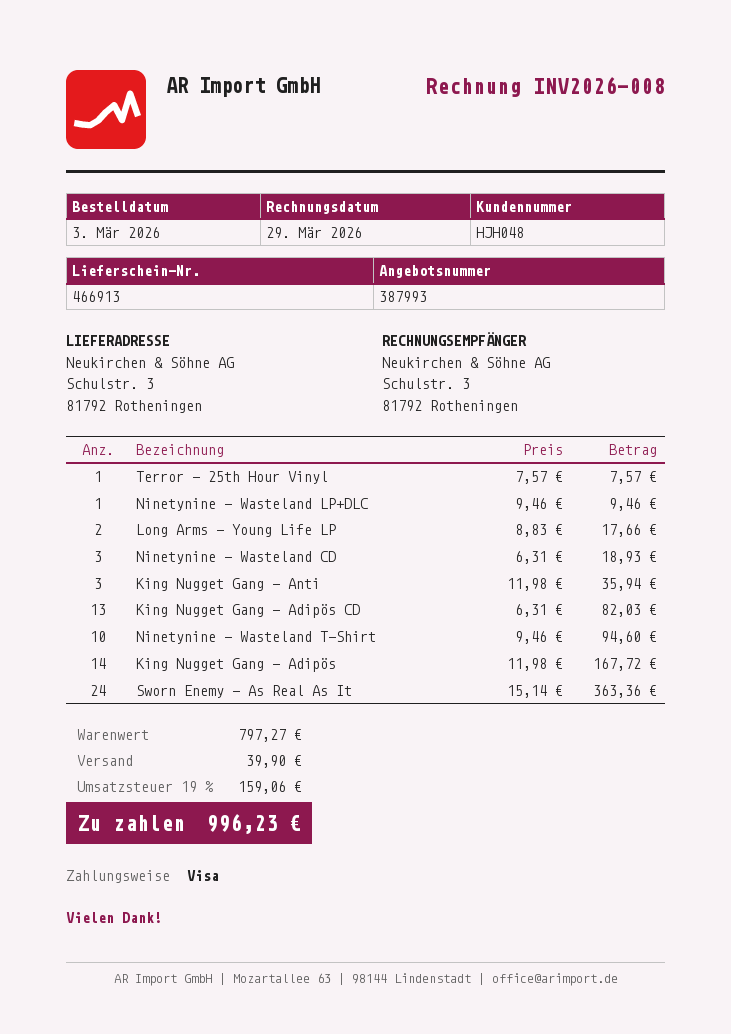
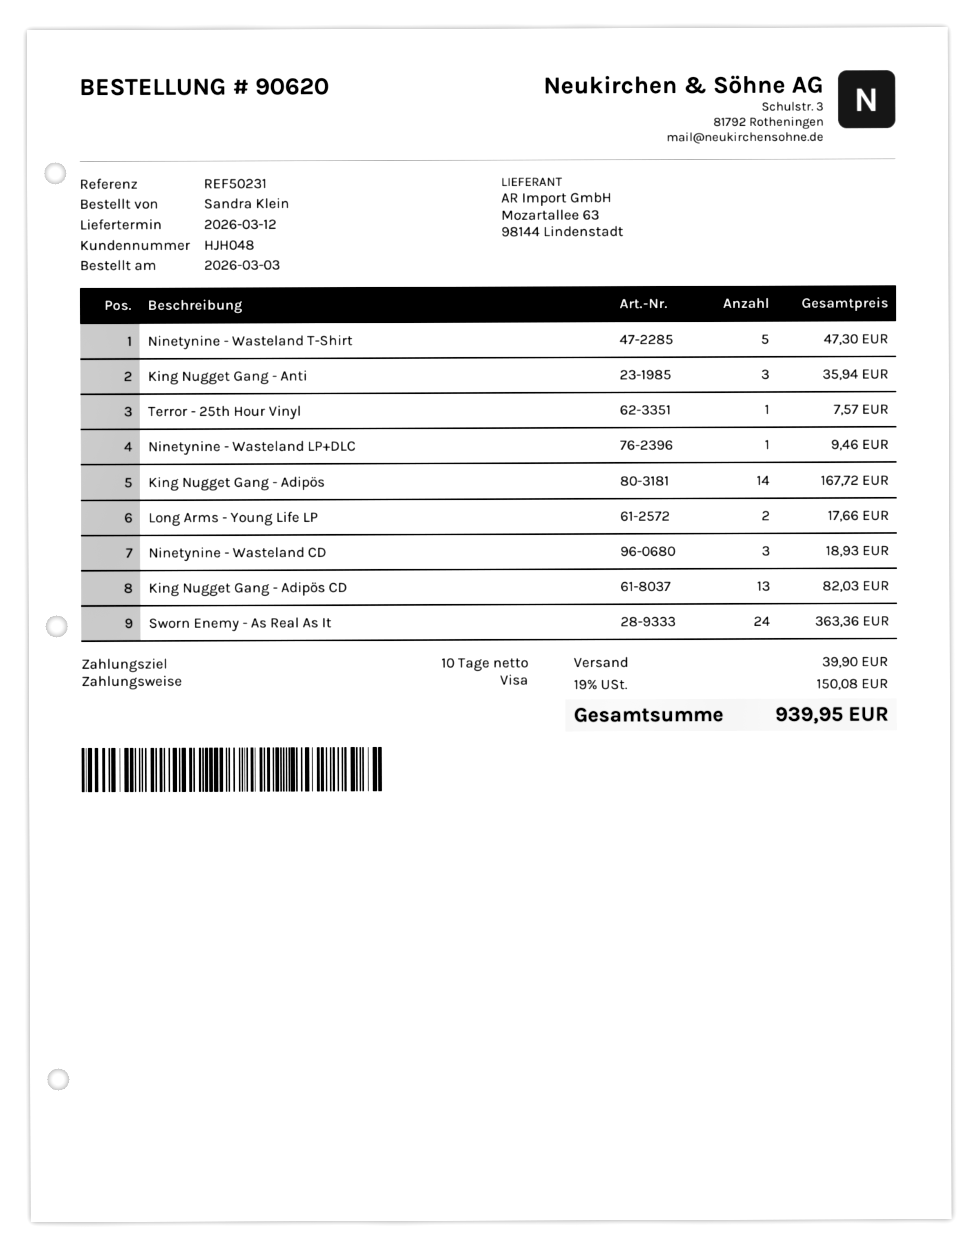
Ninetynine - Wasteland T-Shirt: 10 for 94.60 -> 5 for 47.30
tax: 19% = 159.06 -> 19% = 150.08
total: 996.23 -> 939.95

